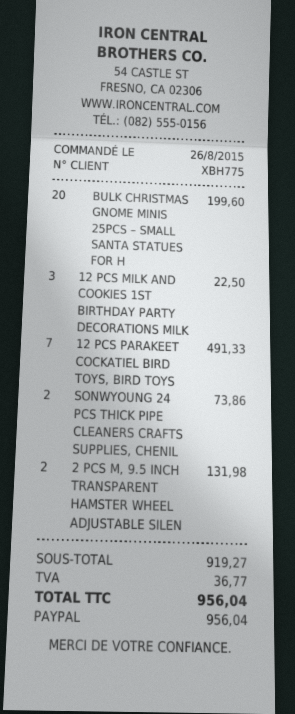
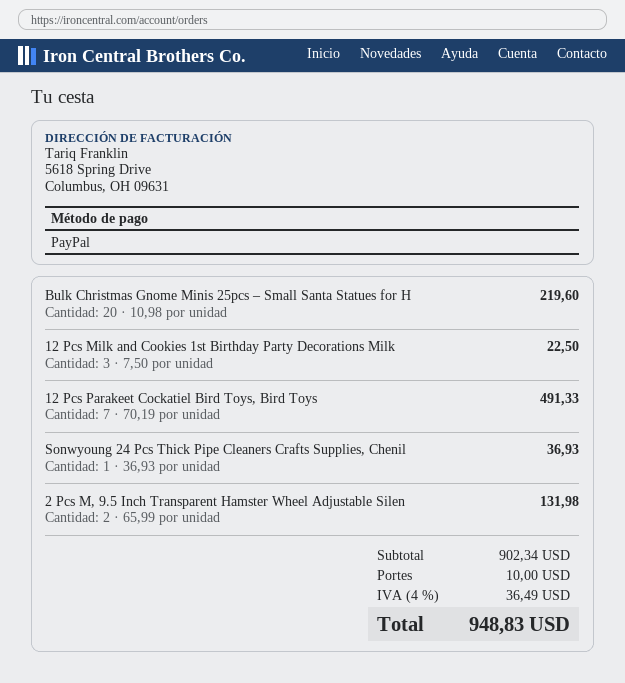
BULK CHRISTMAS GNOME MINIS 25PCS – SMALL SANTA STATUES FOR H: 20 for 199.60 -> 20 for 219.60
SONWYOUNG 24 PCS THICK PIPE CLEANERS CRAFTS SUPPLIES, CHENIL: 2 for 73.86 -> 1 for 36.93
subtotal: 919.27 -> 902.34
shipping: none -> 10.00
tax: 36.77 -> 36.49
total: 956.04 -> 948.83

